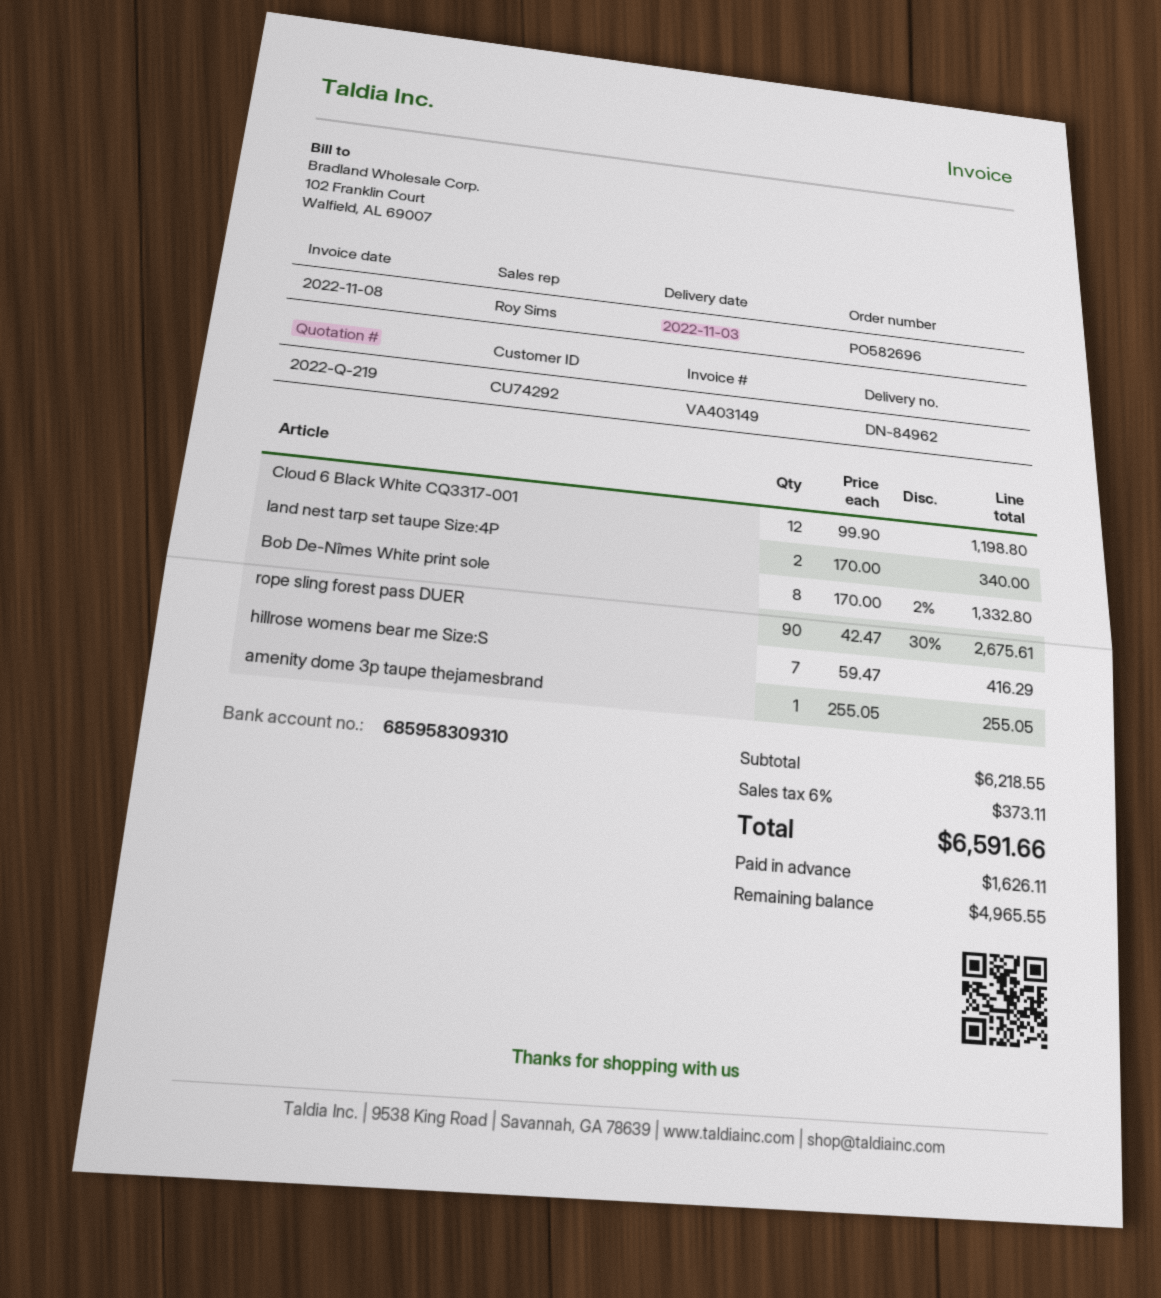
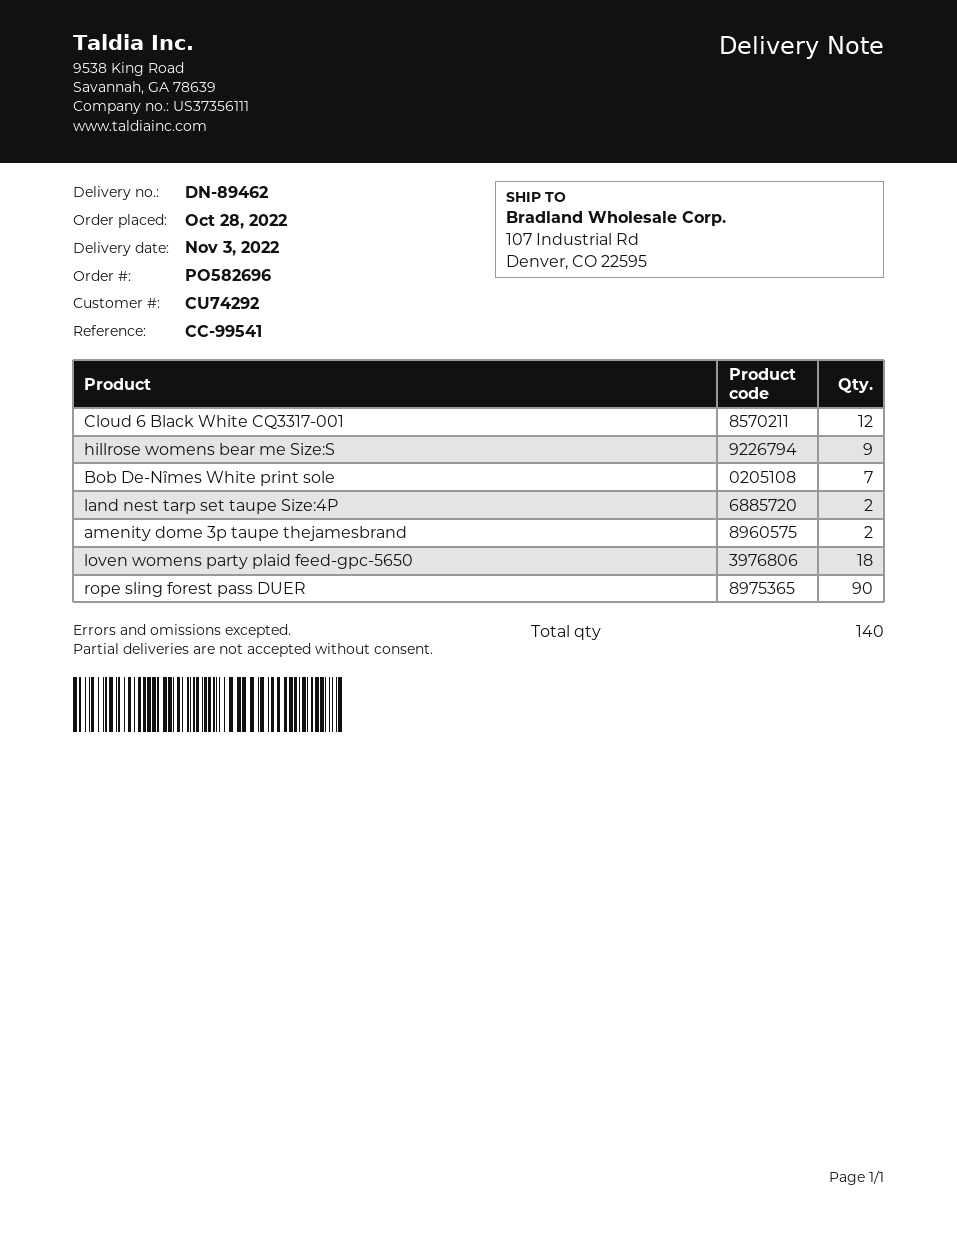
delivery note number: DN-84962 -> DN-89462
Bob De-Nîmes White print sole: 8 -> 7
hillrose womens bear me Size:S: 7 -> 9
amenity dome 3p taupe thejamesbrand: 1 -> 2
loven womens party plaid feed-gpc-5650: none -> 18

